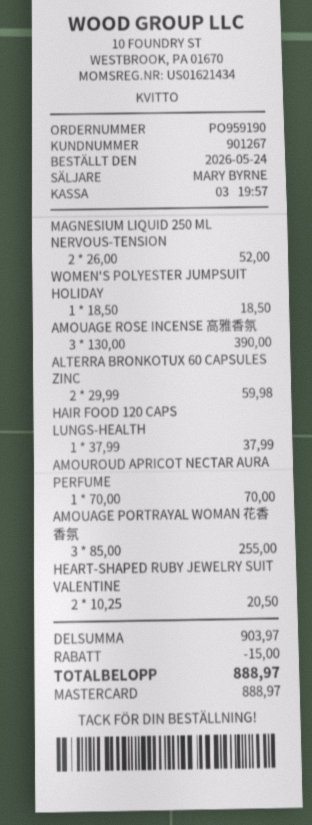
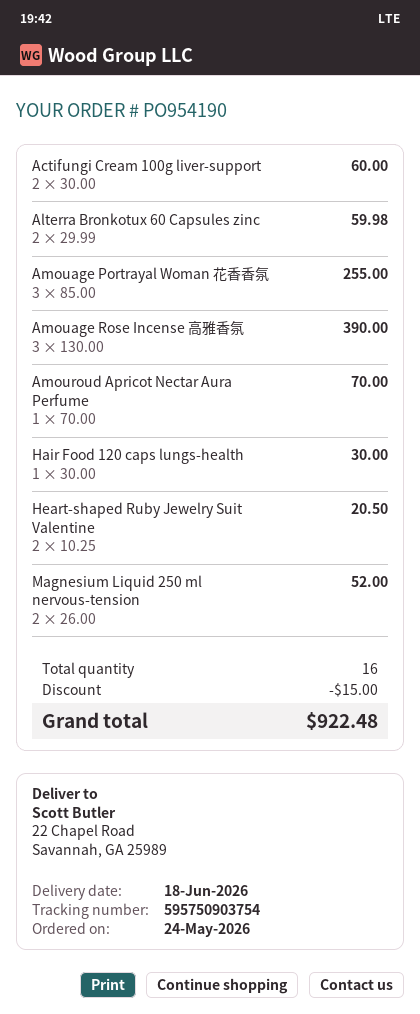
order number: PO959190 -> PO954190
WOMEN'S POLYESTER JUMPSUIT HOLIDAY: 1 x 18.50 = 18.50 -> none
HAIR FOOD 120 CAPS LUNGS-HEALTH: 1 x 37.99 = 37.99 -> 1 x 30.00 = 30.00
Actifungi Cream 100g liver-support: none -> 2 x 30.00 = 60.00
total: 888.97 -> 922.48

